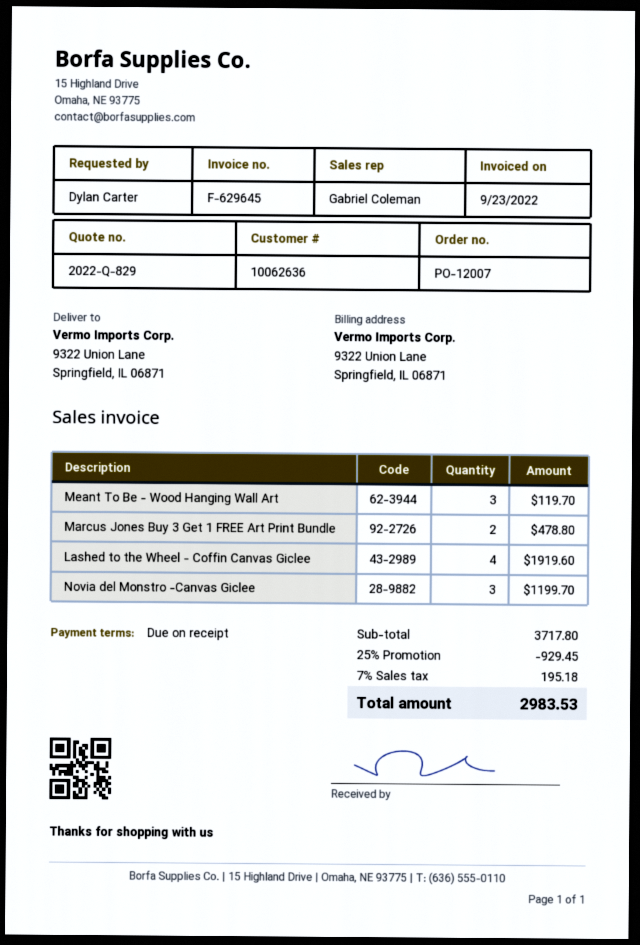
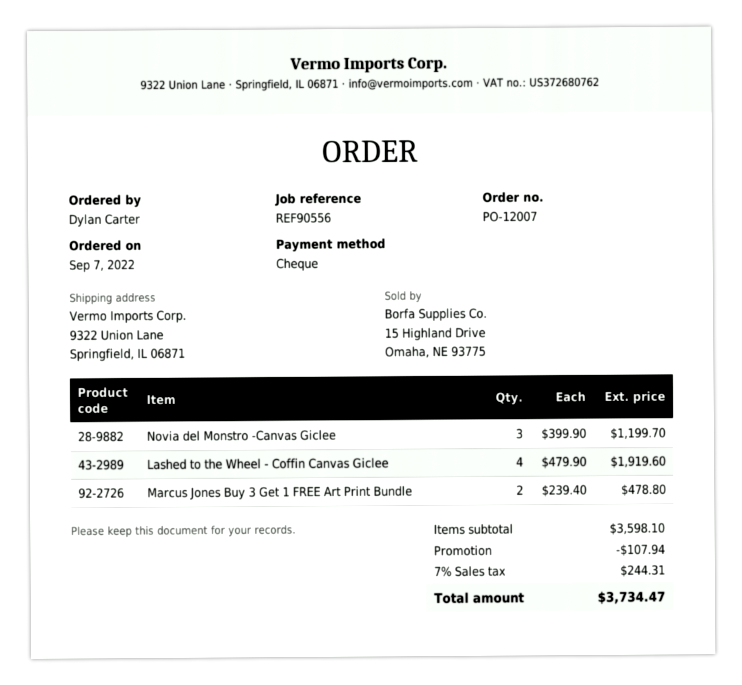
Meant To Be - Wood Hanging Wall Art: 3 for 119.70 -> none
subtotal: 3717.80 -> 3598.10
discount: 929.45 -> 107.94
tax: 7% = 195.18 -> 7% = 244.31
total: 2983.53 -> 3734.47

